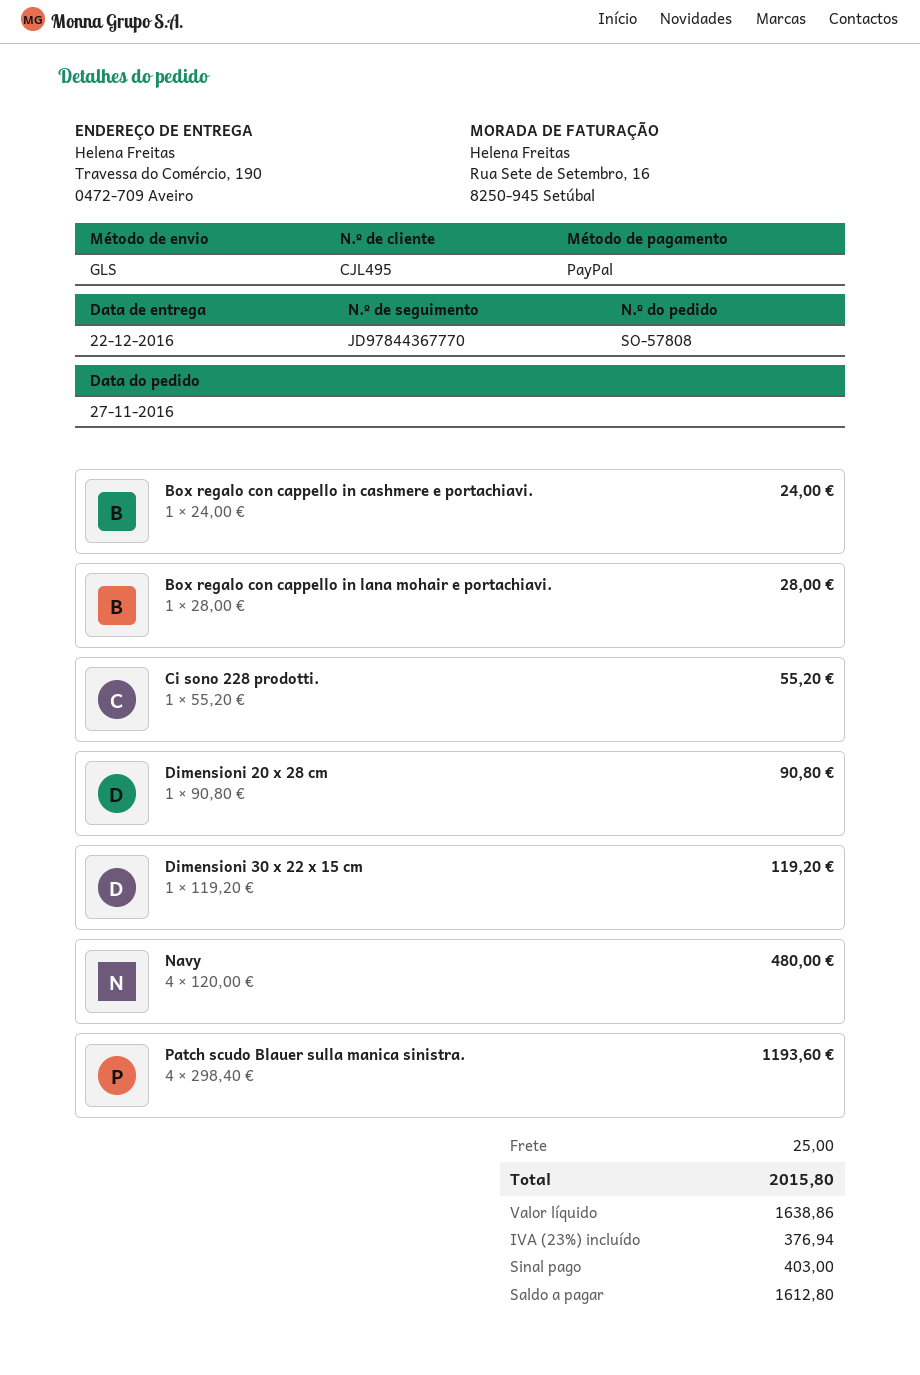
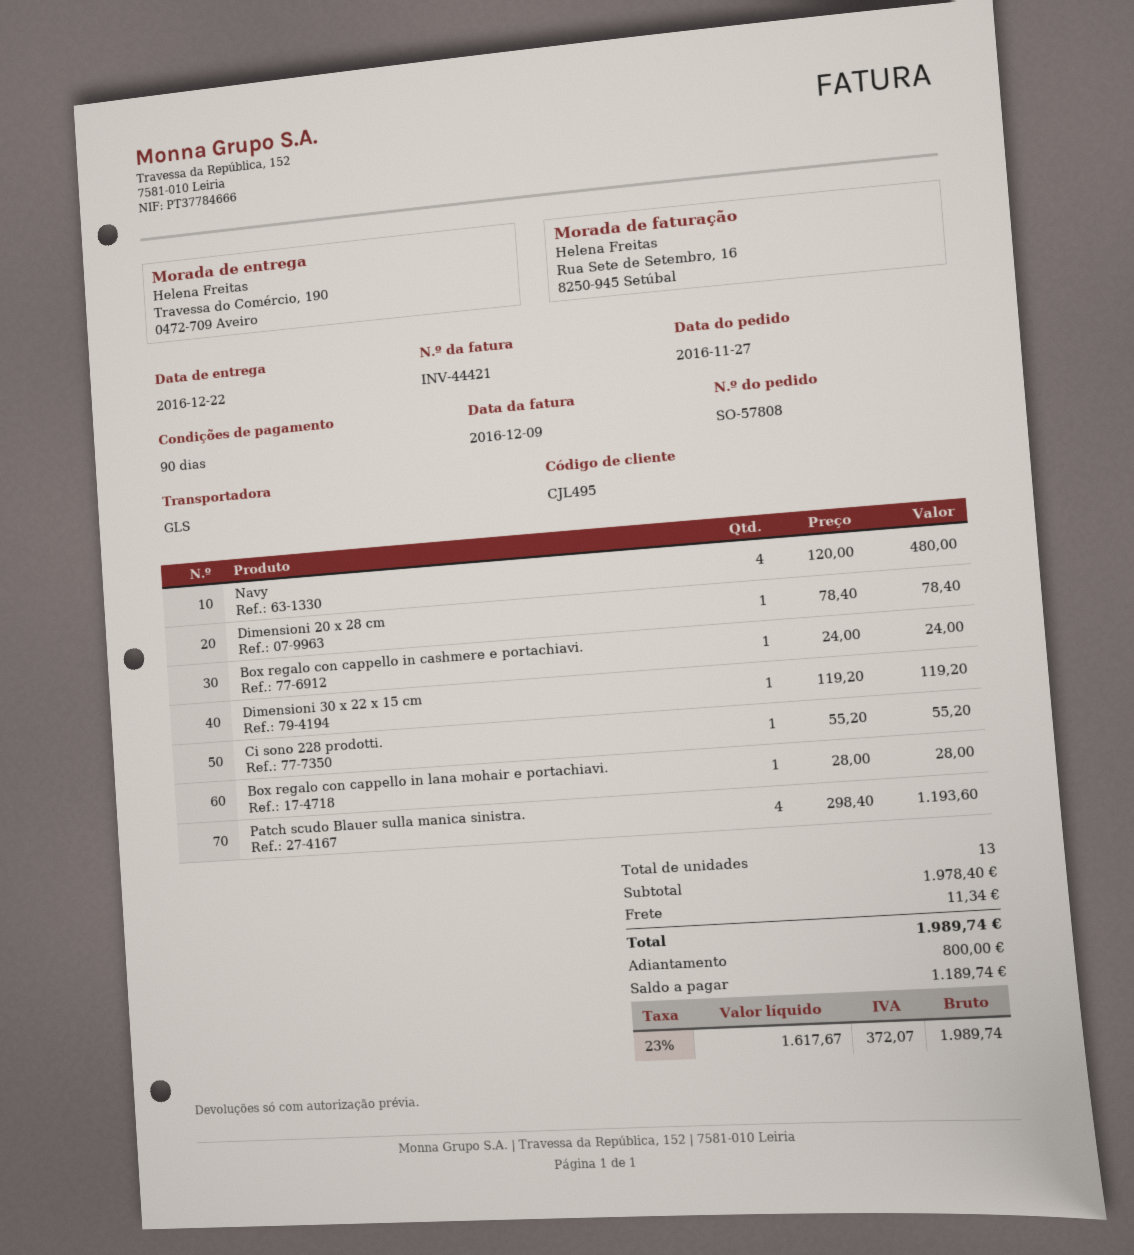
Dimensioni 20 x 28 cm: 1 x 90.80 = 90.80 -> 1 x 78.40 = 78.40
shipping: 25.00 -> 11.34
net: 1638.86 -> 1617.67
tax: 23% = 376.94 -> 23% = 372.07
total: 2015.80 -> 1989.74
deposit: 403.00 -> 800.00
balance: 1612.80 -> 1189.74

